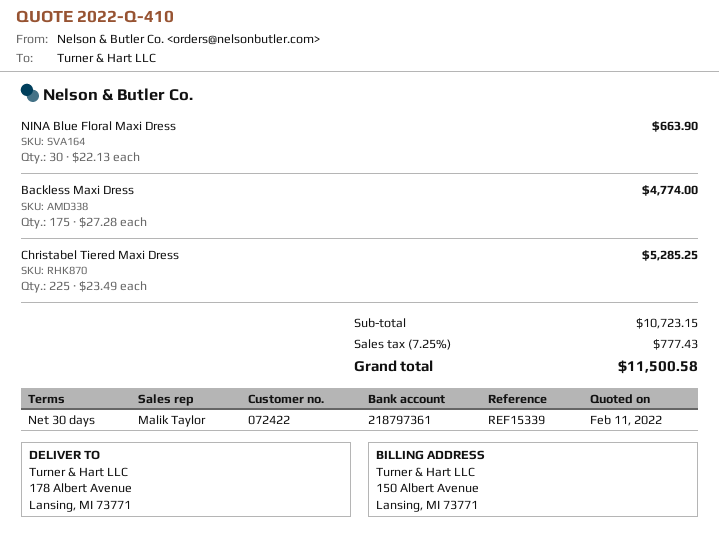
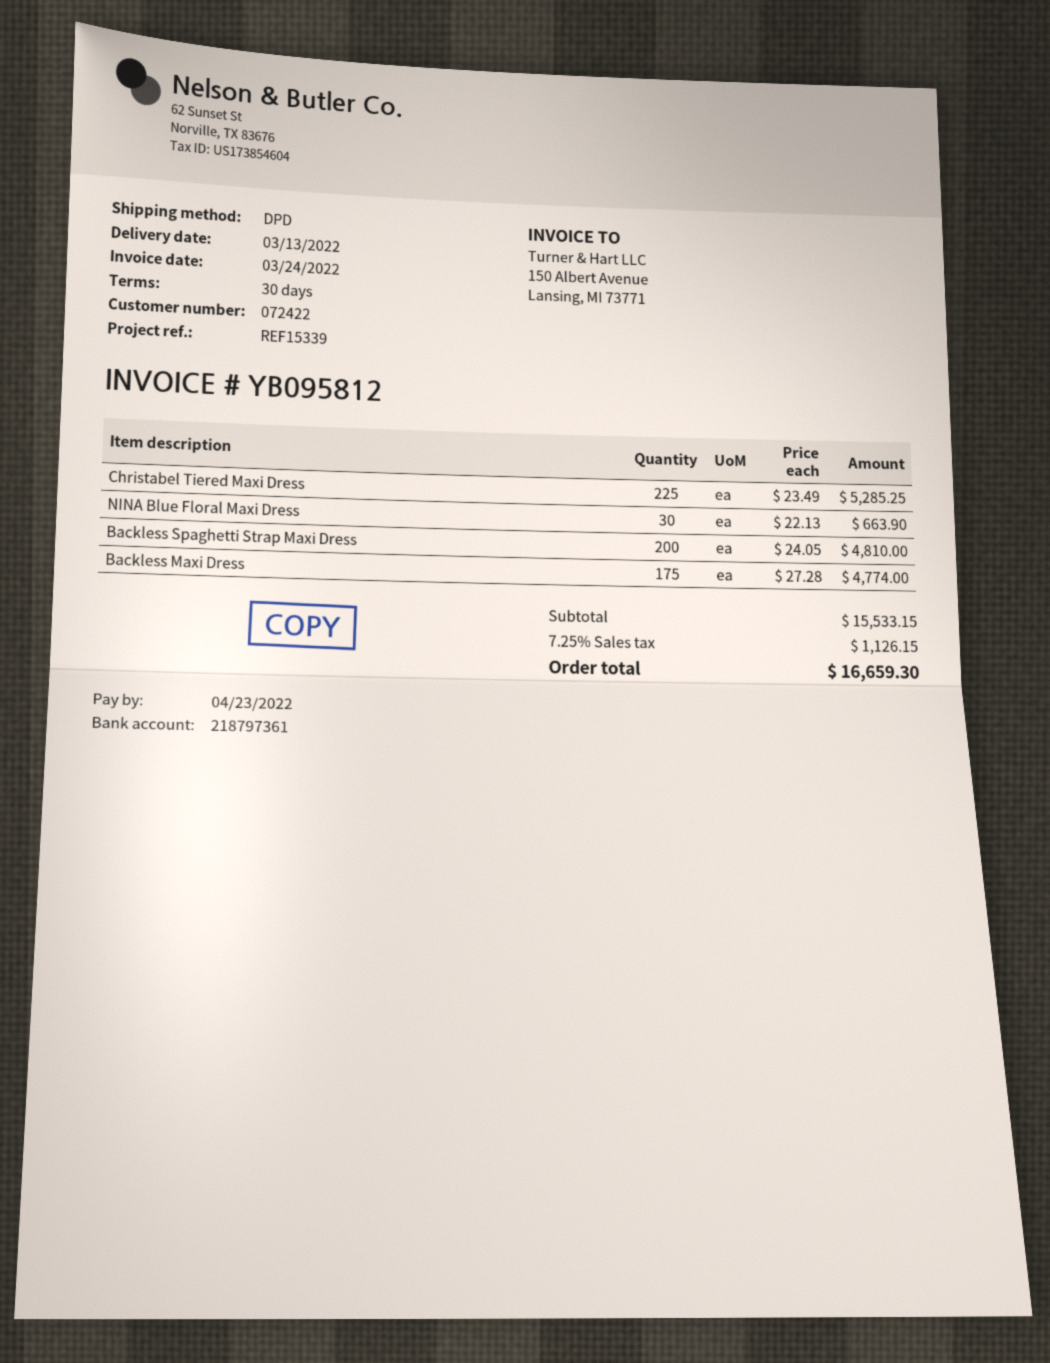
Backless Spaghetti Strap Maxi Dress: none -> 200 x 24.05 = 4810.00
subtotal: 10723.15 -> 15533.15
tax: 7.25% = 777.43 -> 7.25% = 1126.15
total: 11500.58 -> 16659.30

